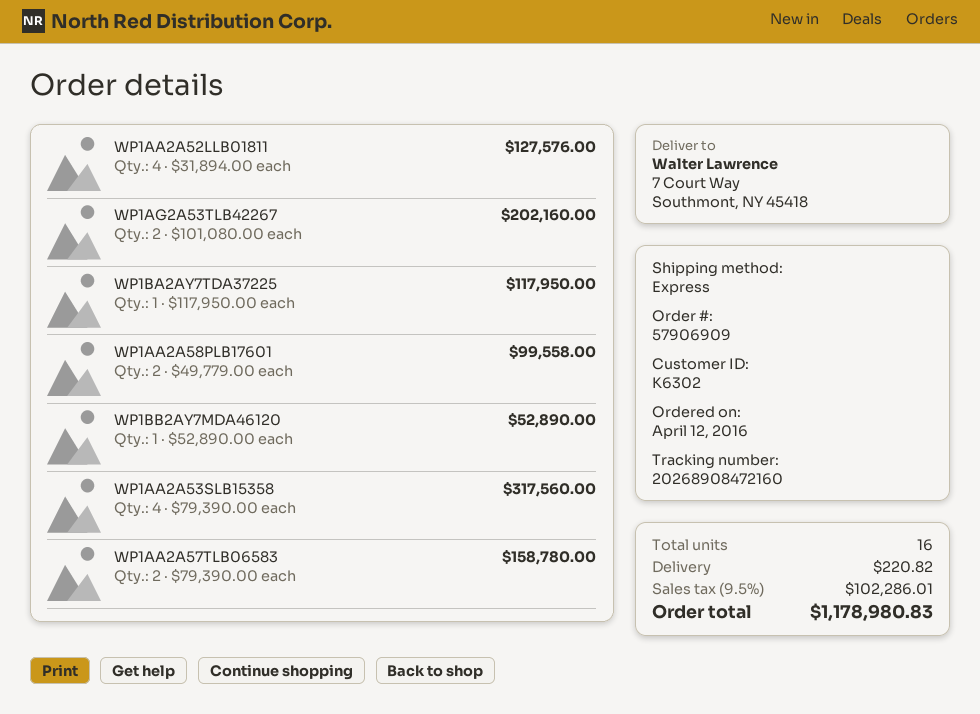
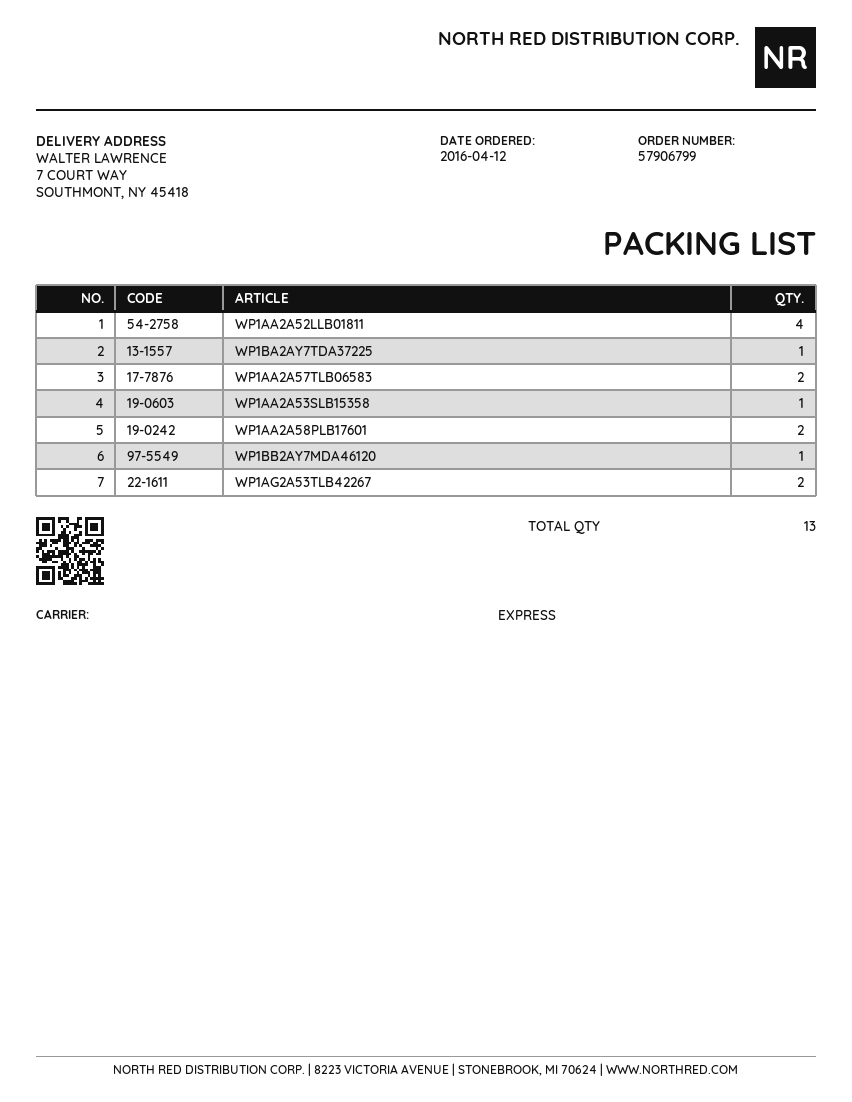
order number: 57906909 -> 57906799
WP1AA2A53SLB15358: 4 -> 1
total quantity: 16 -> 13

